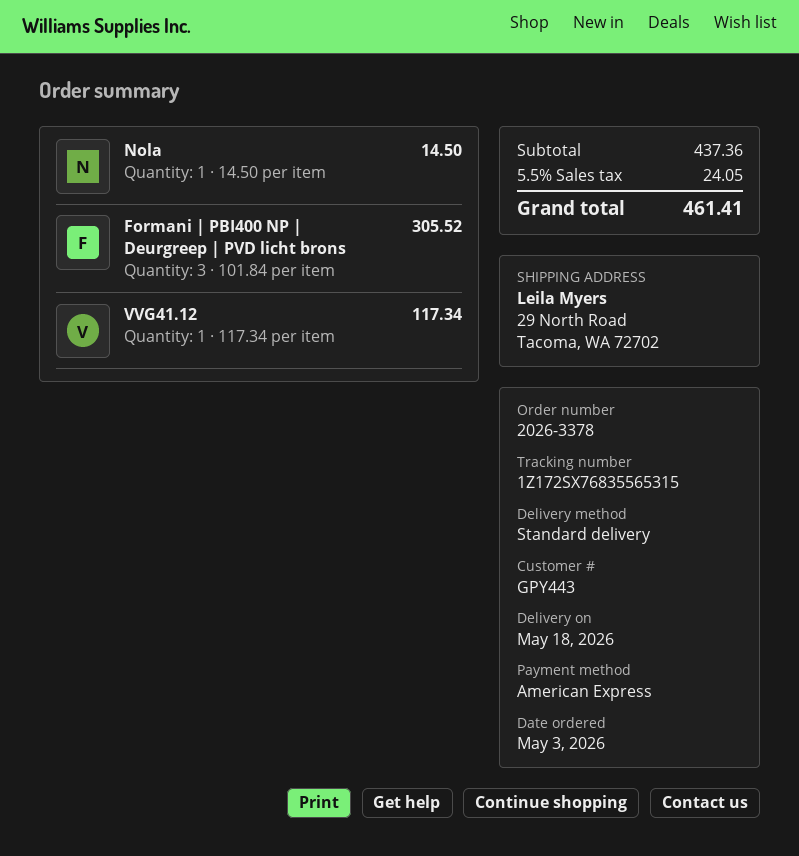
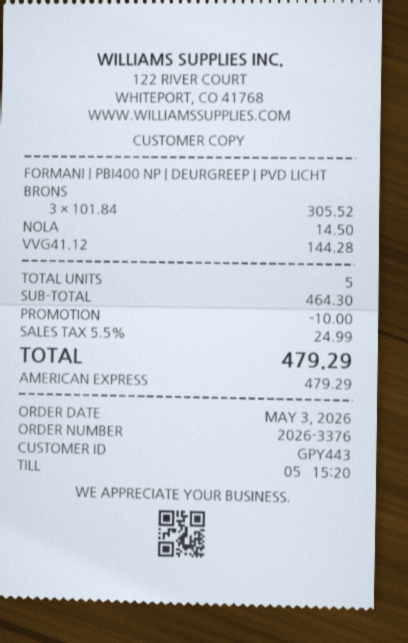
order number: 2026-3378 -> 2026-3376
VVG41.12: 1 x 117.34 = 117.34 -> 1 x 144.28 = 144.28
subtotal: 437.36 -> 464.30
discount: none -> 10.00
tax: 5.5% = 24.05 -> 5.5% = 24.99
total: 461.41 -> 479.29

